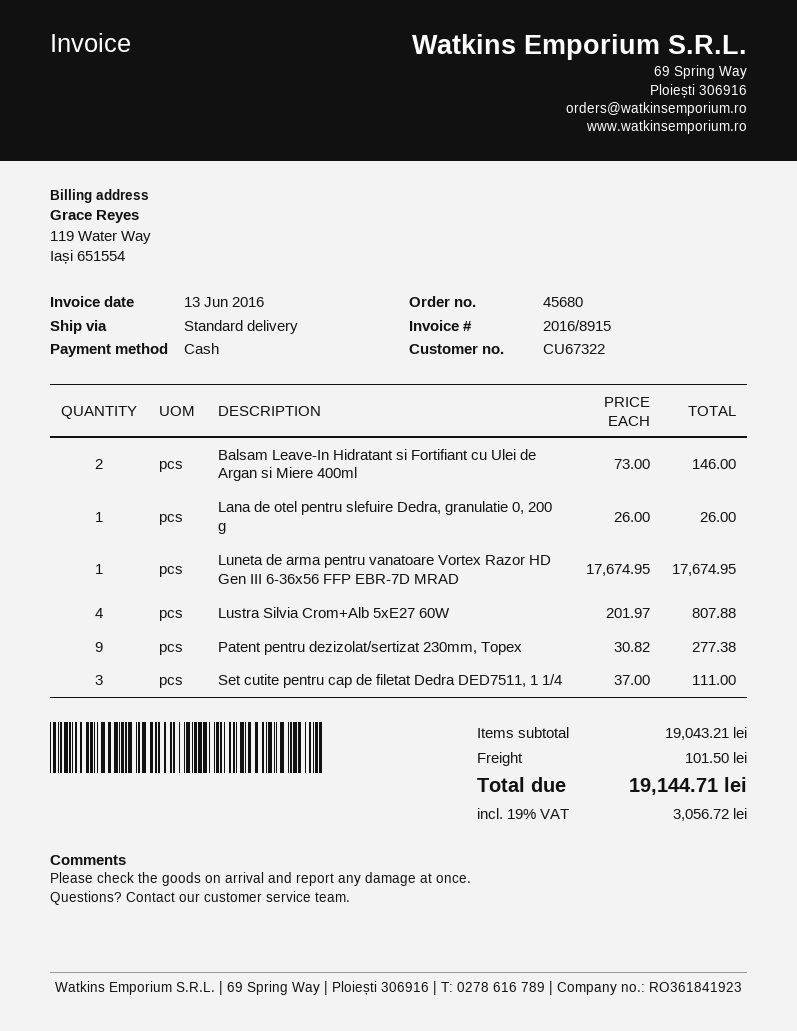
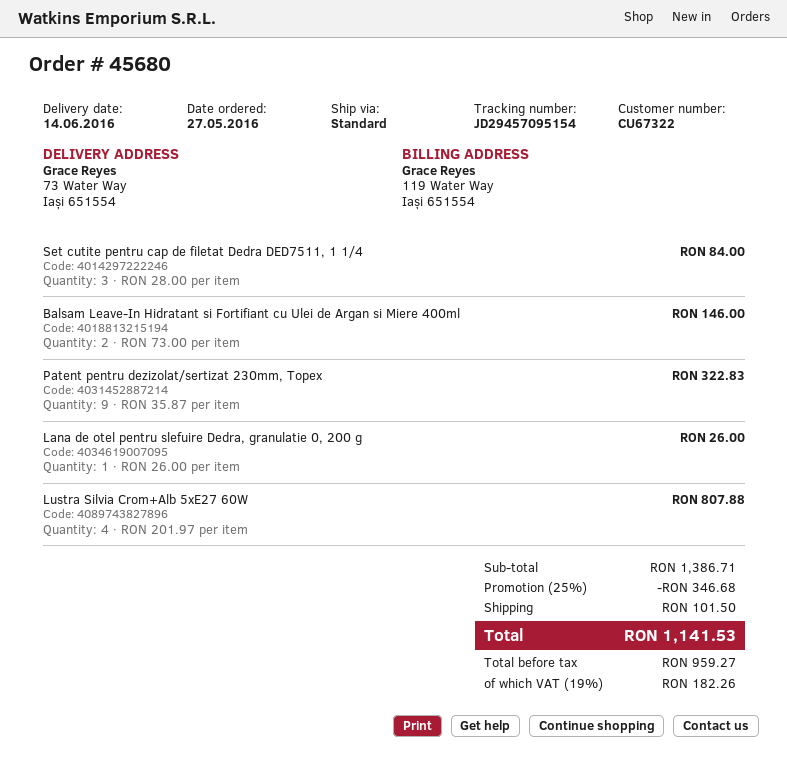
Luneta de arma pentru vanatoare Vortex Razor HD Gen III 6-36x56 FFP EBR-7D MRAD: 1 x 17674.95 = 17674.95 -> none
Patent pentru dezizolat/sertizat 230mm, Topex: 9 x 30.82 = 277.38 -> 9 x 35.87 = 322.83
Set cutite pentru cap de filetat Dedra DED7511, 1 1/4: 3 x 37.00 = 111.00 -> 3 x 28.00 = 84.00
subtotal: 19043.21 -> 1386.71
discount: none -> 25% = 346.68
tax: 19% = 3056.72 -> 19% = 182.26
total: 19144.71 -> 1141.53

